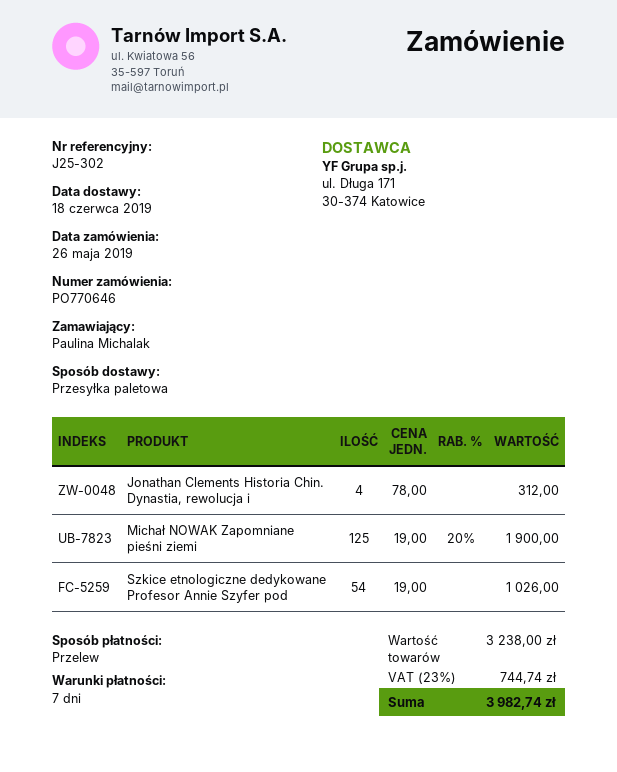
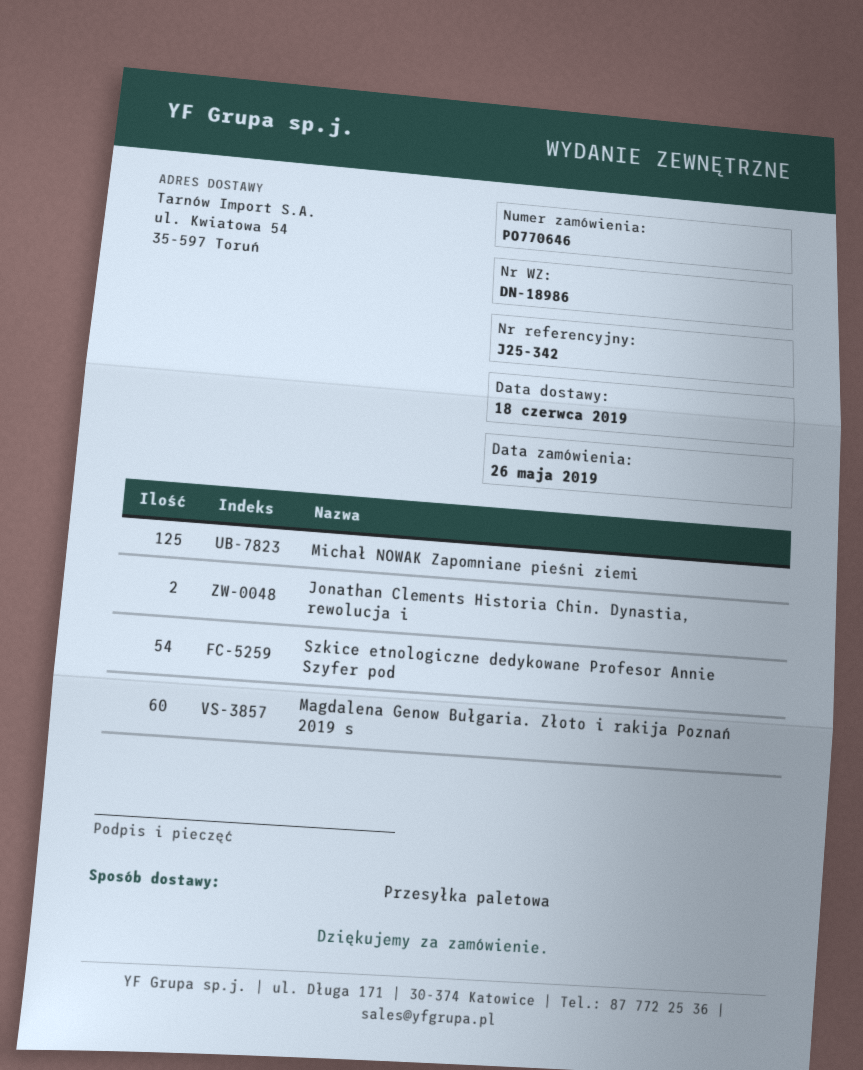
reference: J25-302 -> J25-342
Jonathan Clements Historia Chin. Dynastia, rewolucja i: 4 -> 2
Magdalena Genow Bułgaria. Złoto i rakija Poznań 2019 s: none -> 60

